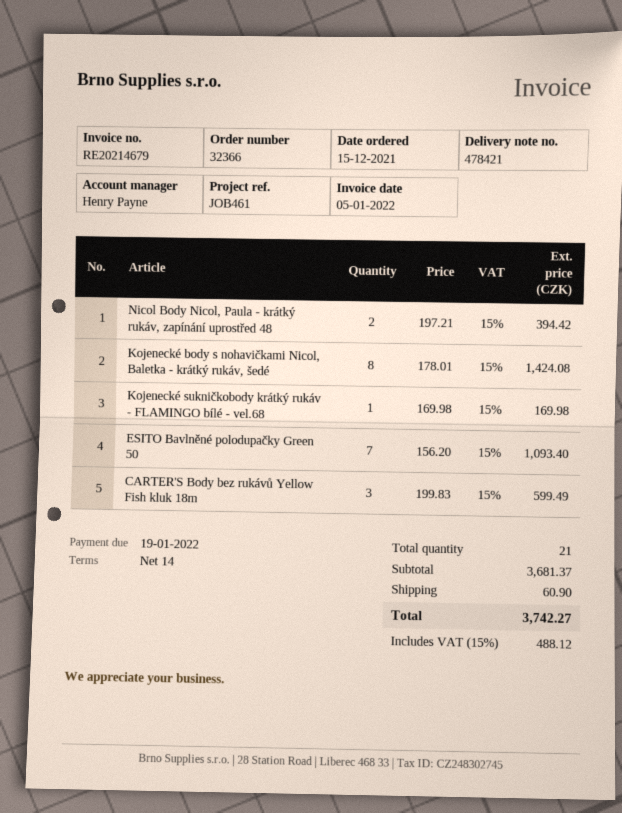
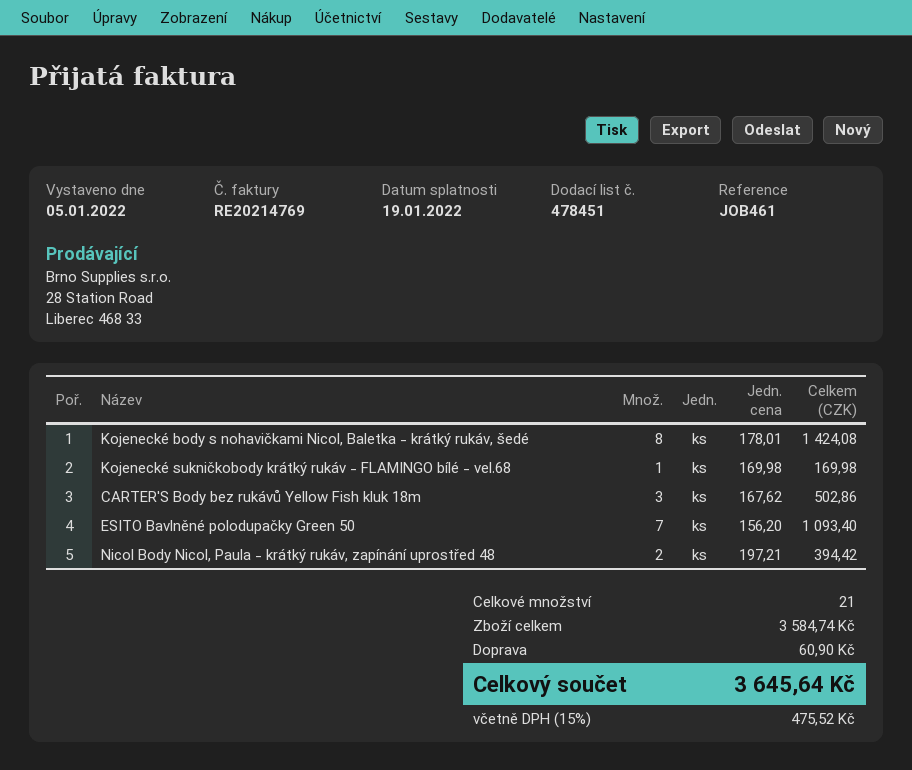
delivery note number: 478421 -> 478451
invoice number: RE20214679 -> RE20214769
CARTER'S Body bez rukávů Yellow Fish kluk 18m: 3 x 199.83 = 599.49 -> 3 x 167.62 = 502.86
subtotal: 3681.37 -> 3584.74
tax: 15% = 488.12 -> 15% = 475.52
total: 3742.27 -> 3645.64

